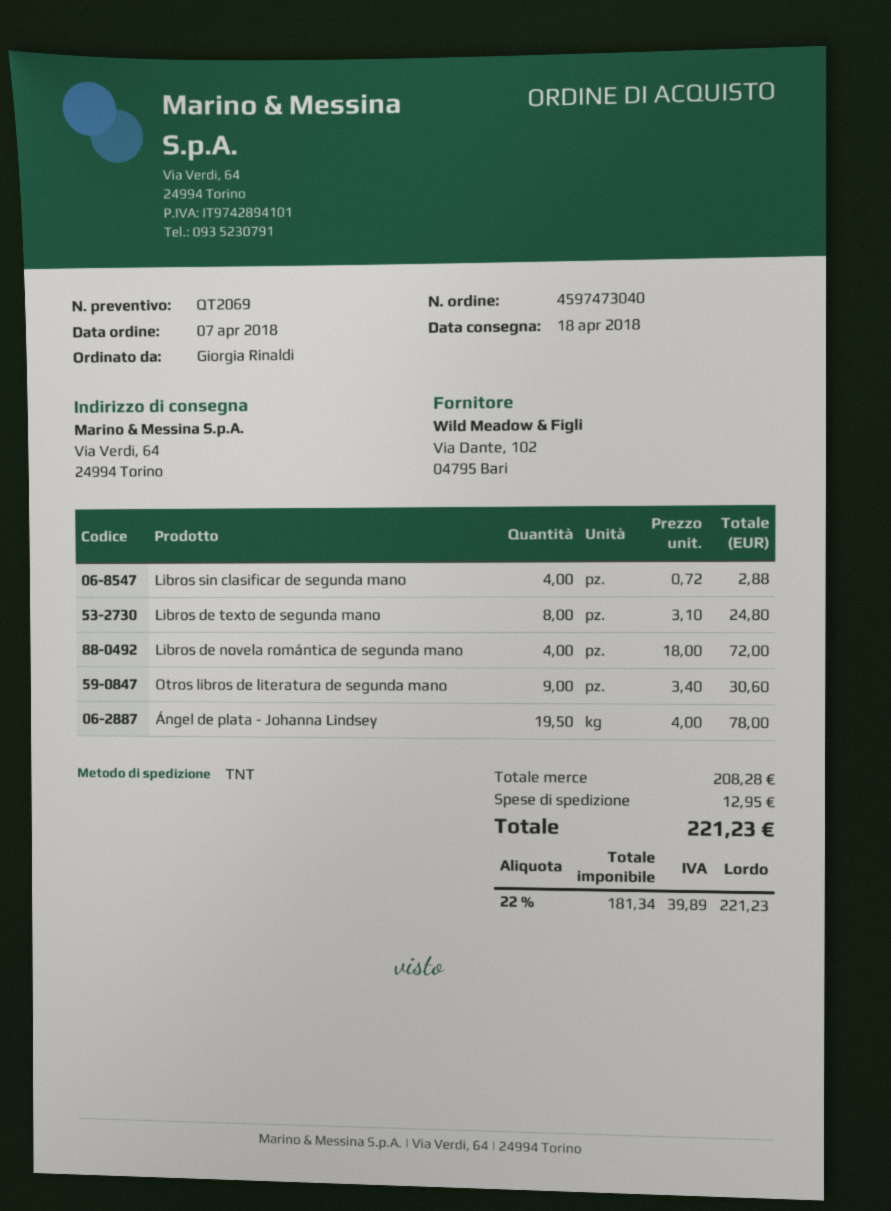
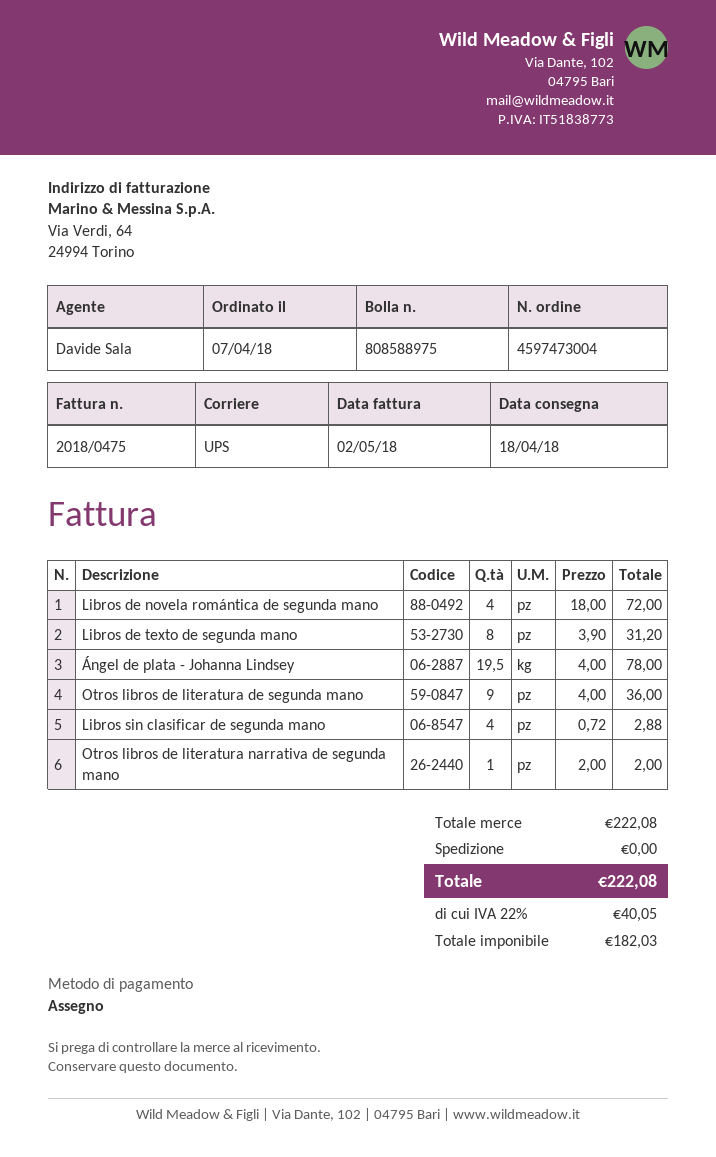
order number: 4597473040 -> 4597473004
shipping method: TNT -> UPS
Libros de texto de segunda mano: 8 x 3.10 = 24.80 -> 8 x 3.90 = 31.20
Otros libros de literatura de segunda mano: 9 x 3.40 = 30.60 -> 9 x 4.00 = 36.00
Otros libros de literatura narrativa de segunda mano: none -> 1 x 2.00 = 2.00
subtotal: 208.28 -> 222.08
shipping: 12.95 -> 0.00
net: 181.34 -> 182.03
tax: 22% = 39.89 -> 22% = 40.05
total: 221.23 -> 222.08

